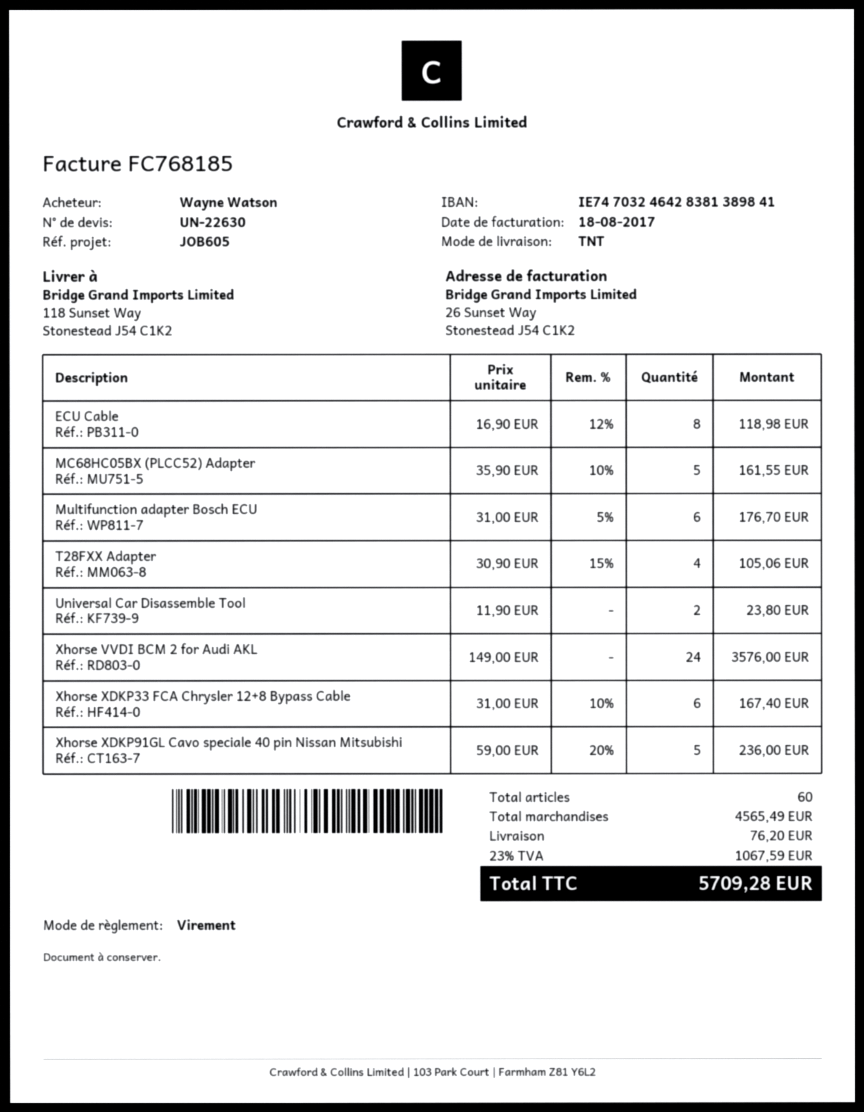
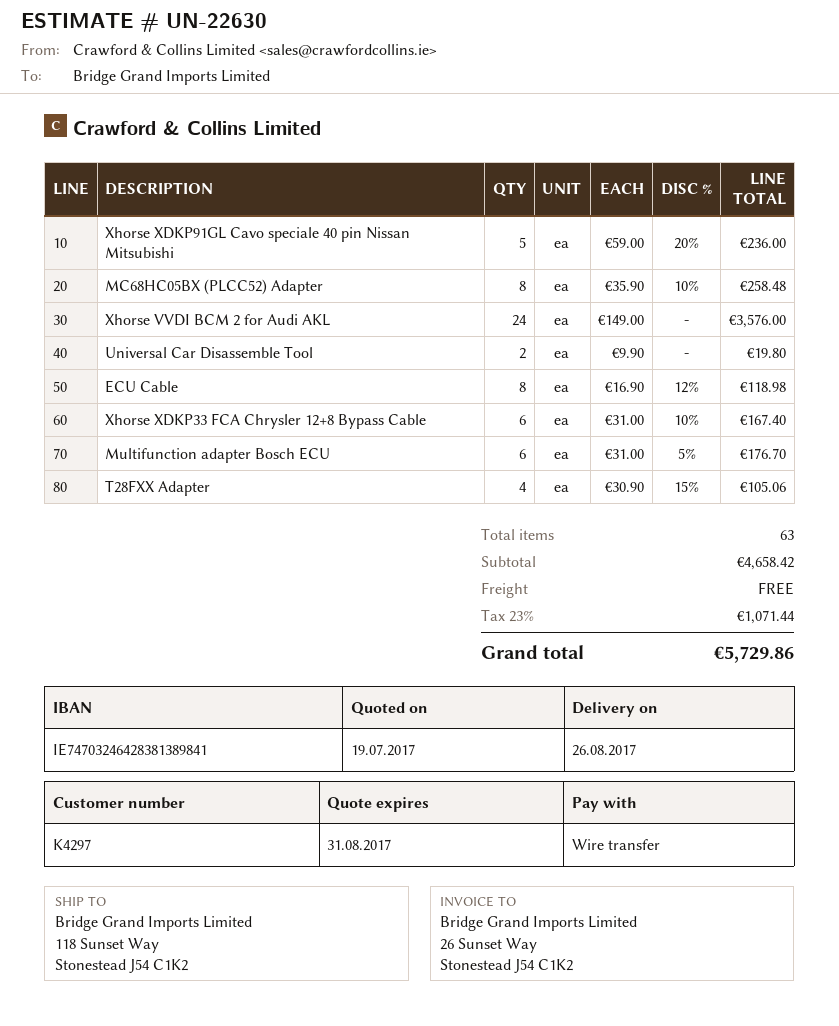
MC68HC05BX (PLCC52) Adapter: 5 x 35.90 - 10% = 161.55 -> 8 x 35.90 - 10% = 258.48
Universal Car Disassemble Tool: 2 x 11.90 = 23.80 -> 2 x 9.90 = 19.80
total quantity: 60 -> 63
subtotal: 4565.49 -> 4658.42
shipping: 76.20 -> 0.00
tax: 23% = 1067.59 -> 23% = 1071.44
total: 5709.28 -> 5729.86

